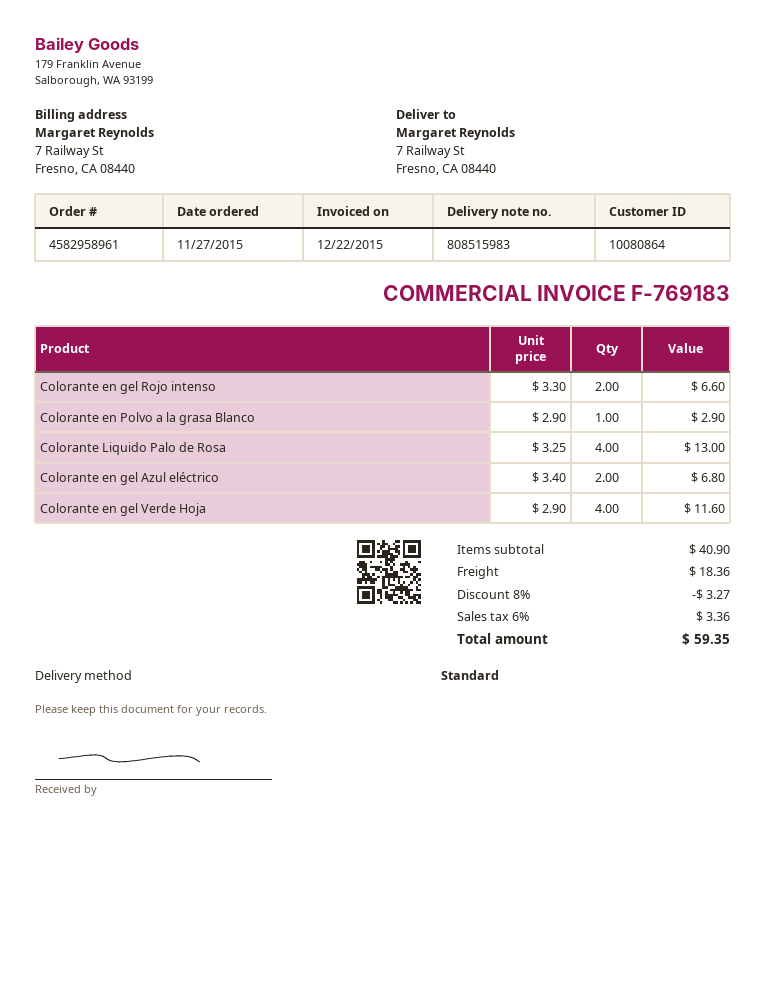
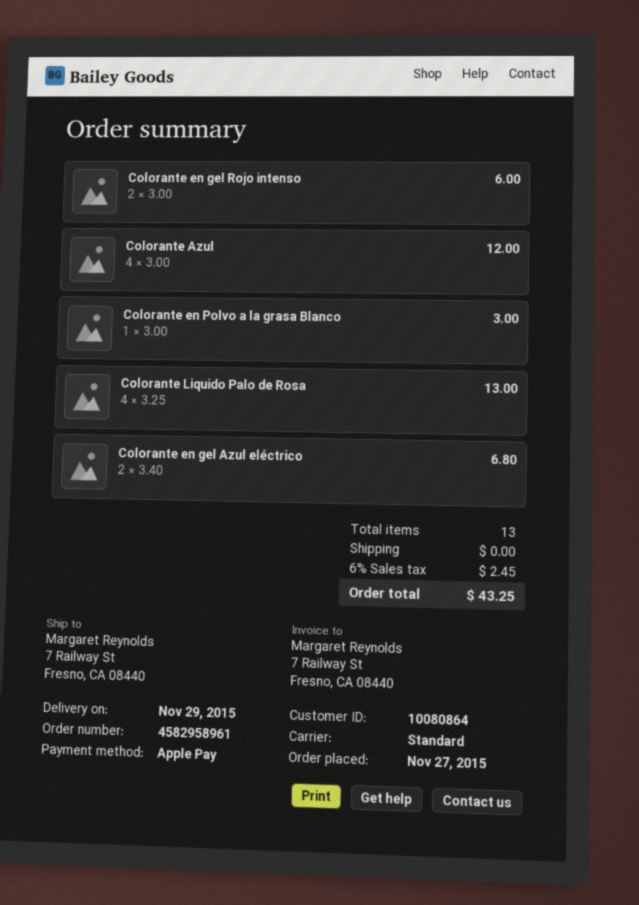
Colorante en gel Rojo intenso: 2 x 3.30 = 6.60 -> 2 x 3.00 = 6.00
Colorante en Polvo a la grasa Blanco: 1 x 2.90 = 2.90 -> 1 x 3.00 = 3.00
Colorante en gel Verde Hoja: 4 x 2.90 = 11.60 -> none
Colorante Azul: none -> 4 x 3.00 = 12.00
discount: 8% = 3.27 -> none
shipping: 18.36 -> 0.00
tax: 6% = 3.36 -> 6% = 2.45
total: 59.35 -> 43.25

